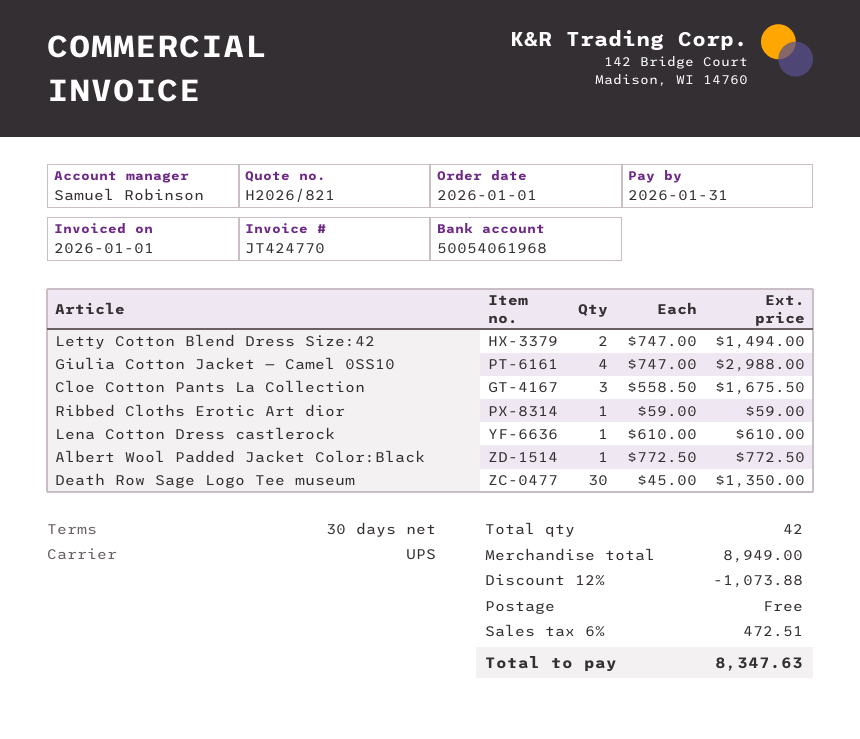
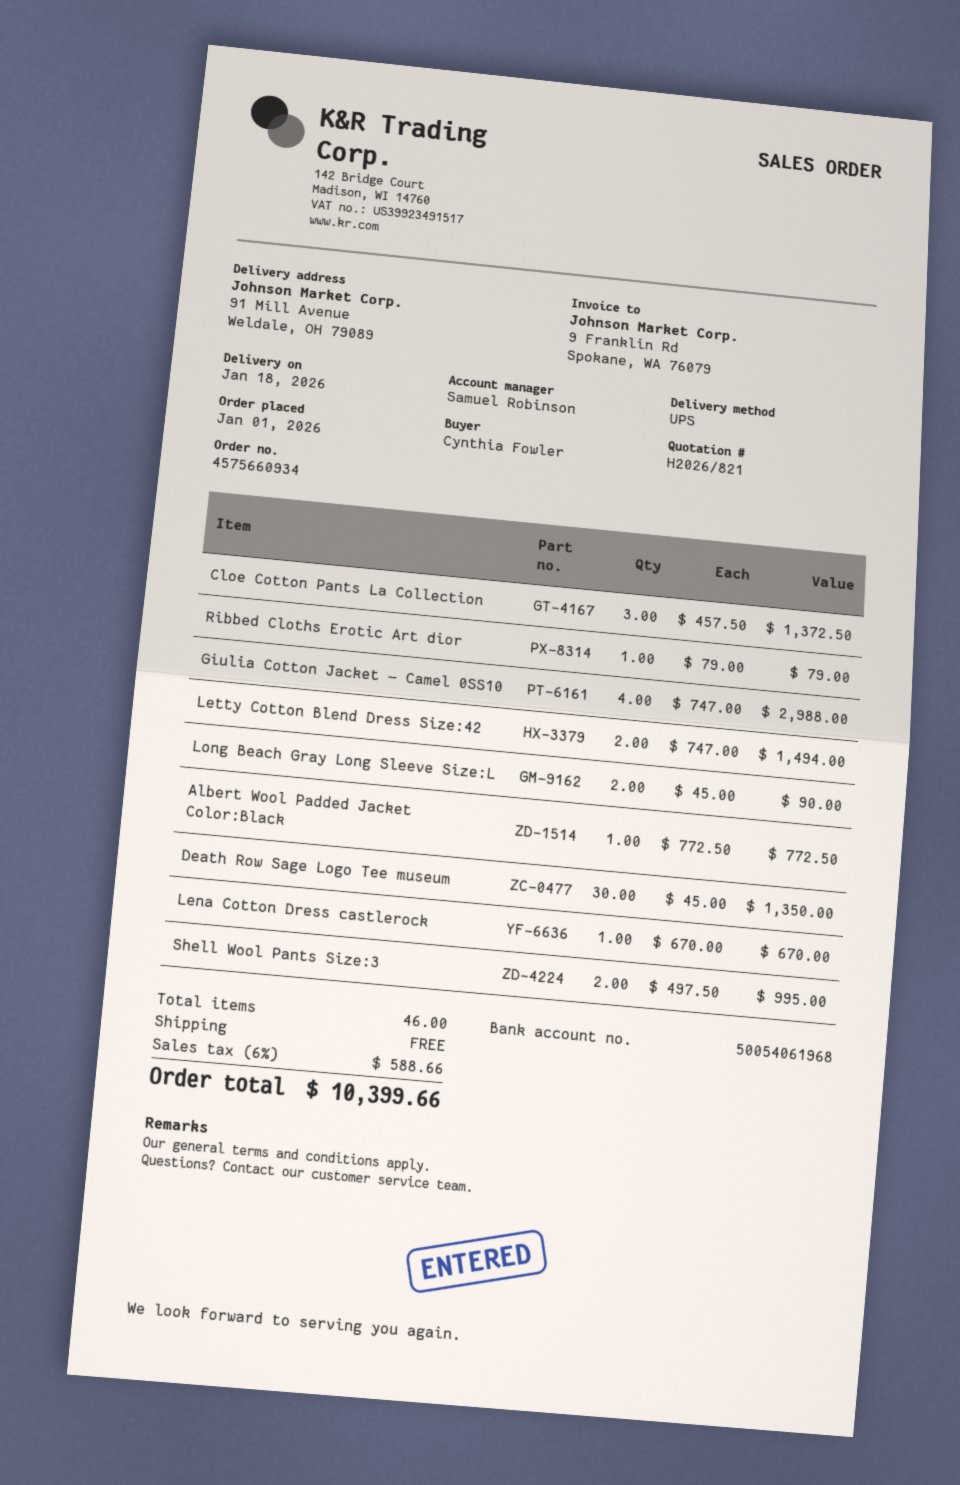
Cloe Cotton Pants La Collection: 3 x 558.50 = 1675.50 -> 3 x 457.50 = 1372.50
Ribbed Cloths Erotic Art dior: 1 x 59.00 = 59.00 -> 1 x 79.00 = 79.00
Lena Cotton Dress castlerock: 1 x 610.00 = 610.00 -> 1 x 670.00 = 670.00
Long Beach Gray Long Sleeve Size:L: none -> 2 x 45.00 = 90.00
Shell Wool Pants Size:3: none -> 2 x 497.50 = 995.00
total quantity: 42 -> 46
discount: 12% = 1073.88 -> none
tax: 6% = 472.51 -> 6% = 588.66
total: 8347.63 -> 10399.66

